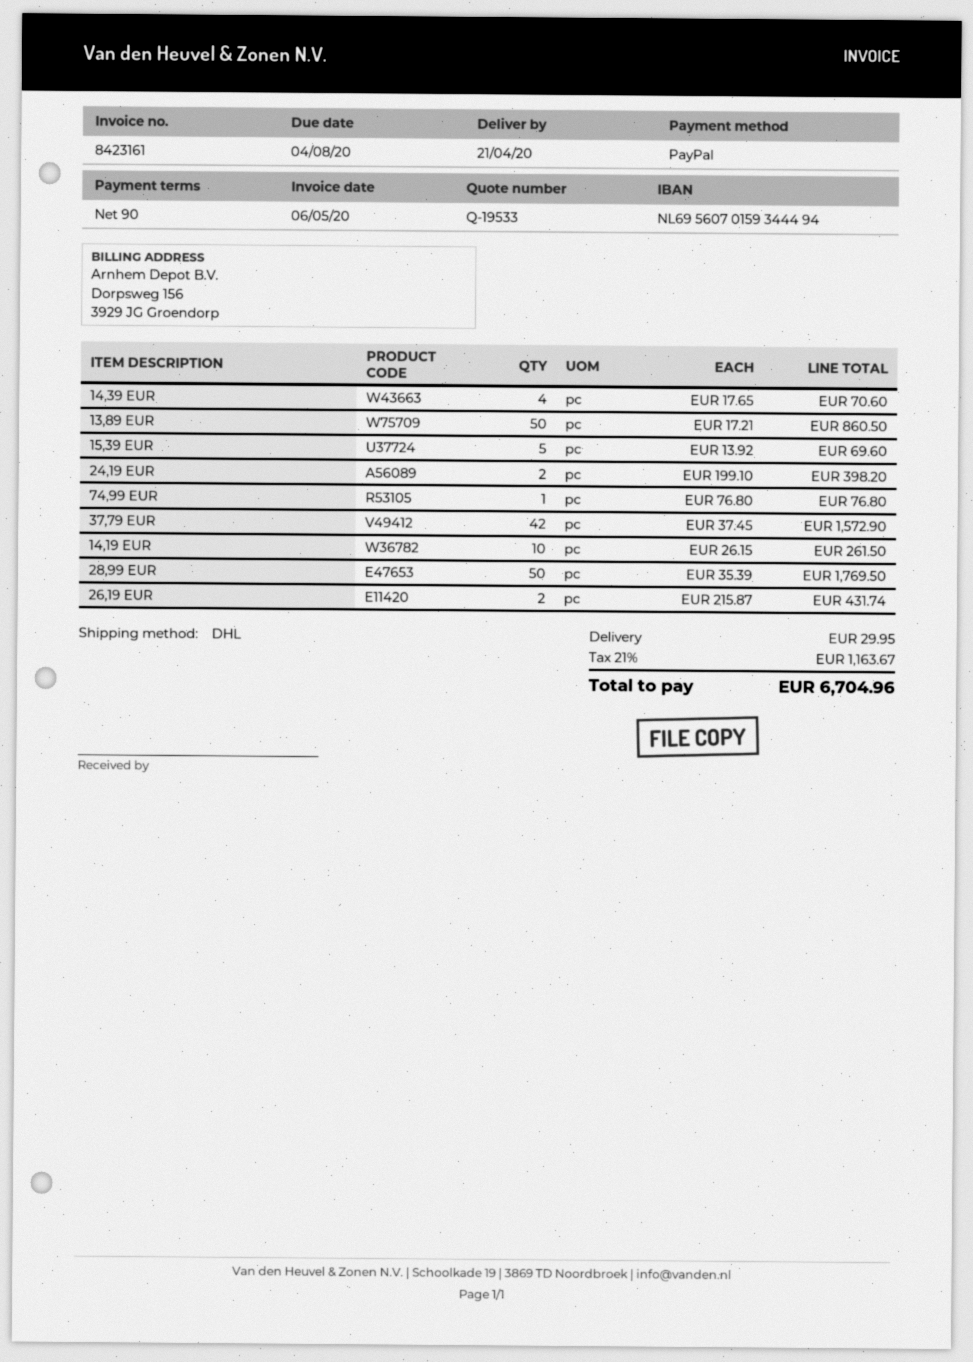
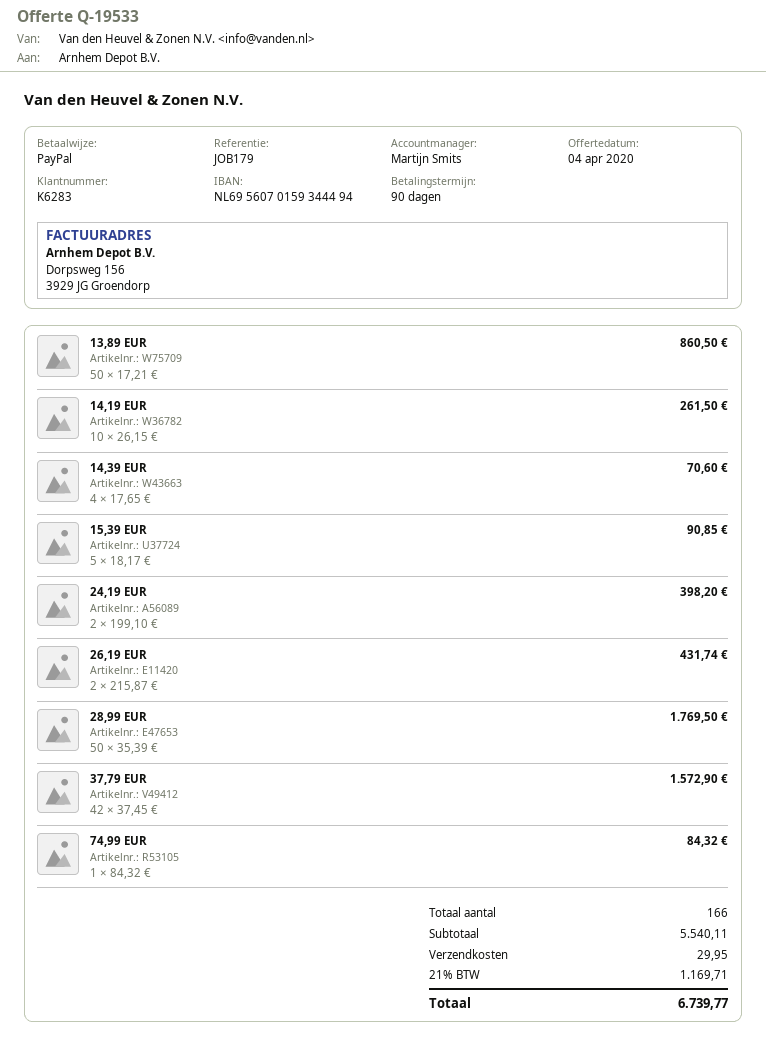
15,39 EUR: 5 x 13.92 = 69.60 -> 5 x 18.17 = 90.85
74,99 EUR: 1 x 76.80 = 76.80 -> 1 x 84.32 = 84.32
tax: 21% = 1163.67 -> 21% = 1169.71
total: 6704.96 -> 6739.77

